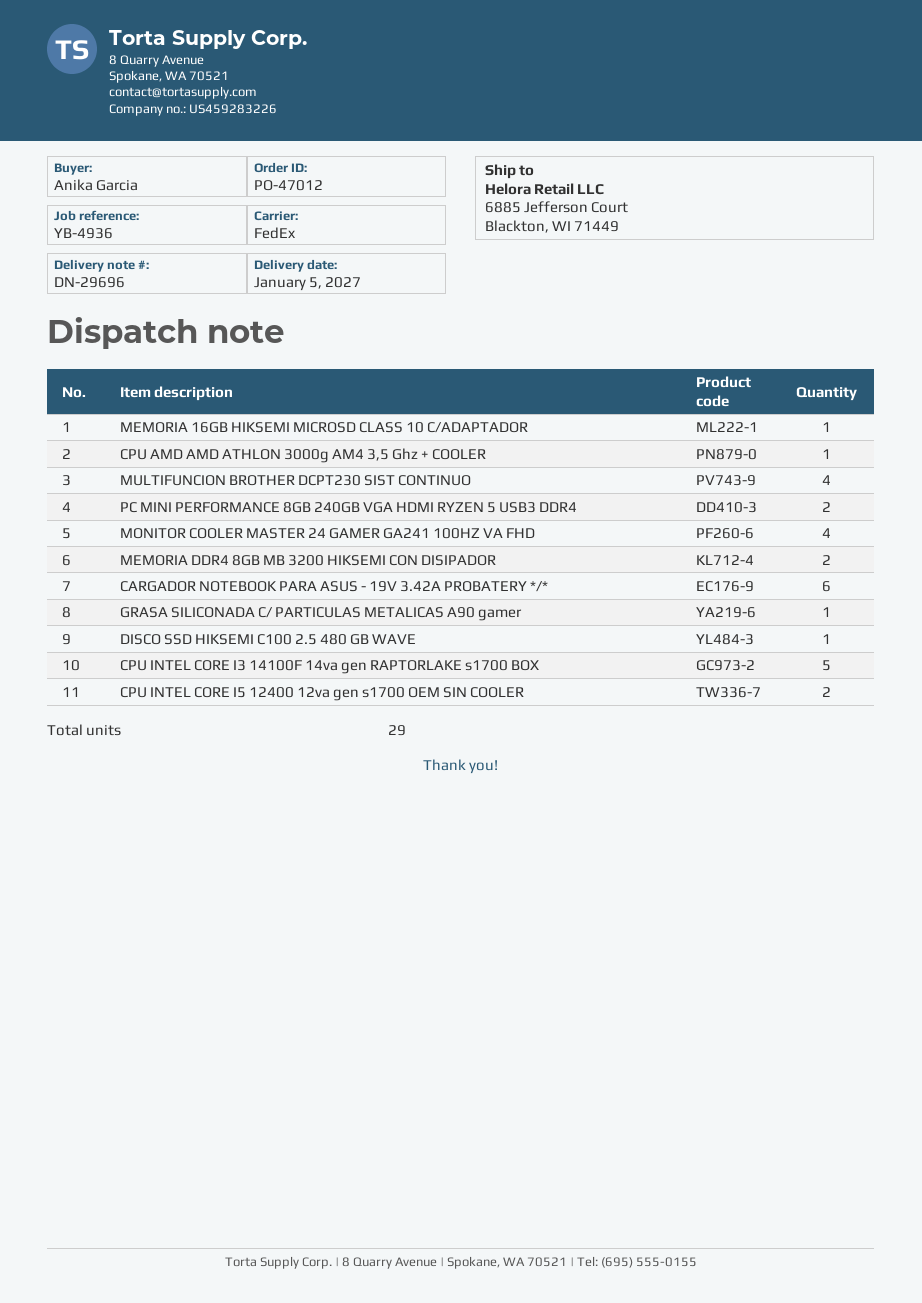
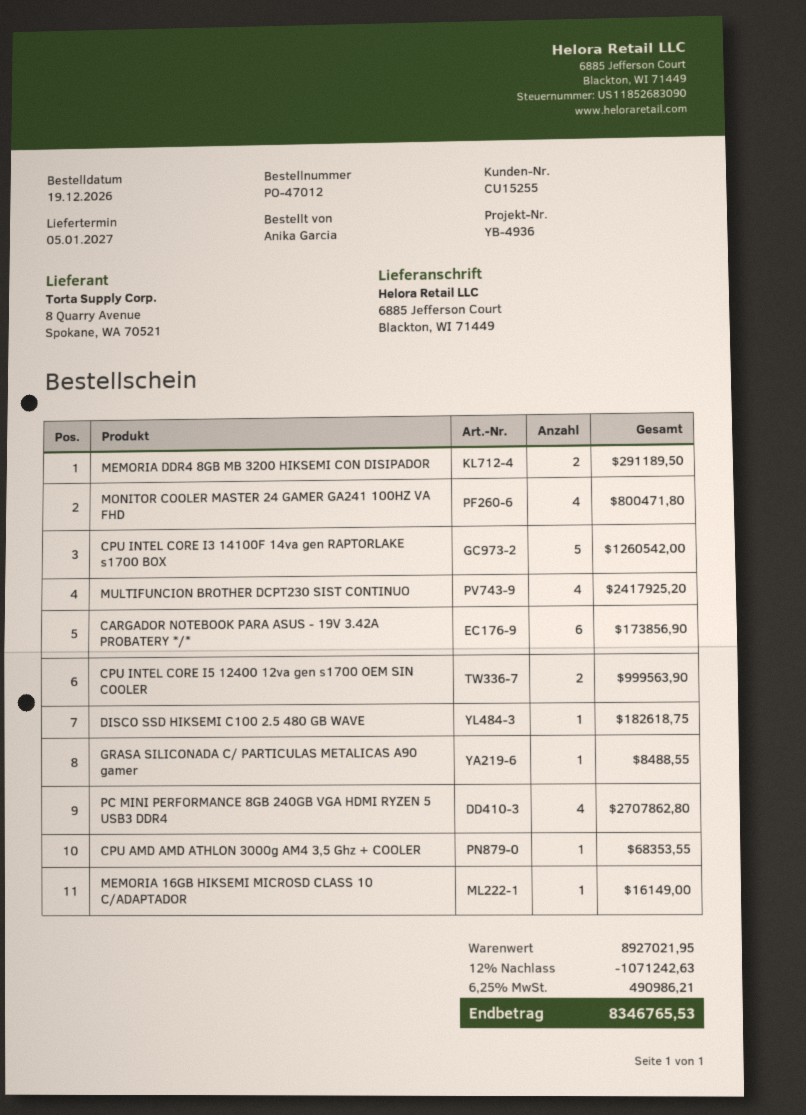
PC MINI PERFORMANCE 8GB 240GB VGA HDMI RYZEN 5 USB3 DDR4: 2 -> 4

